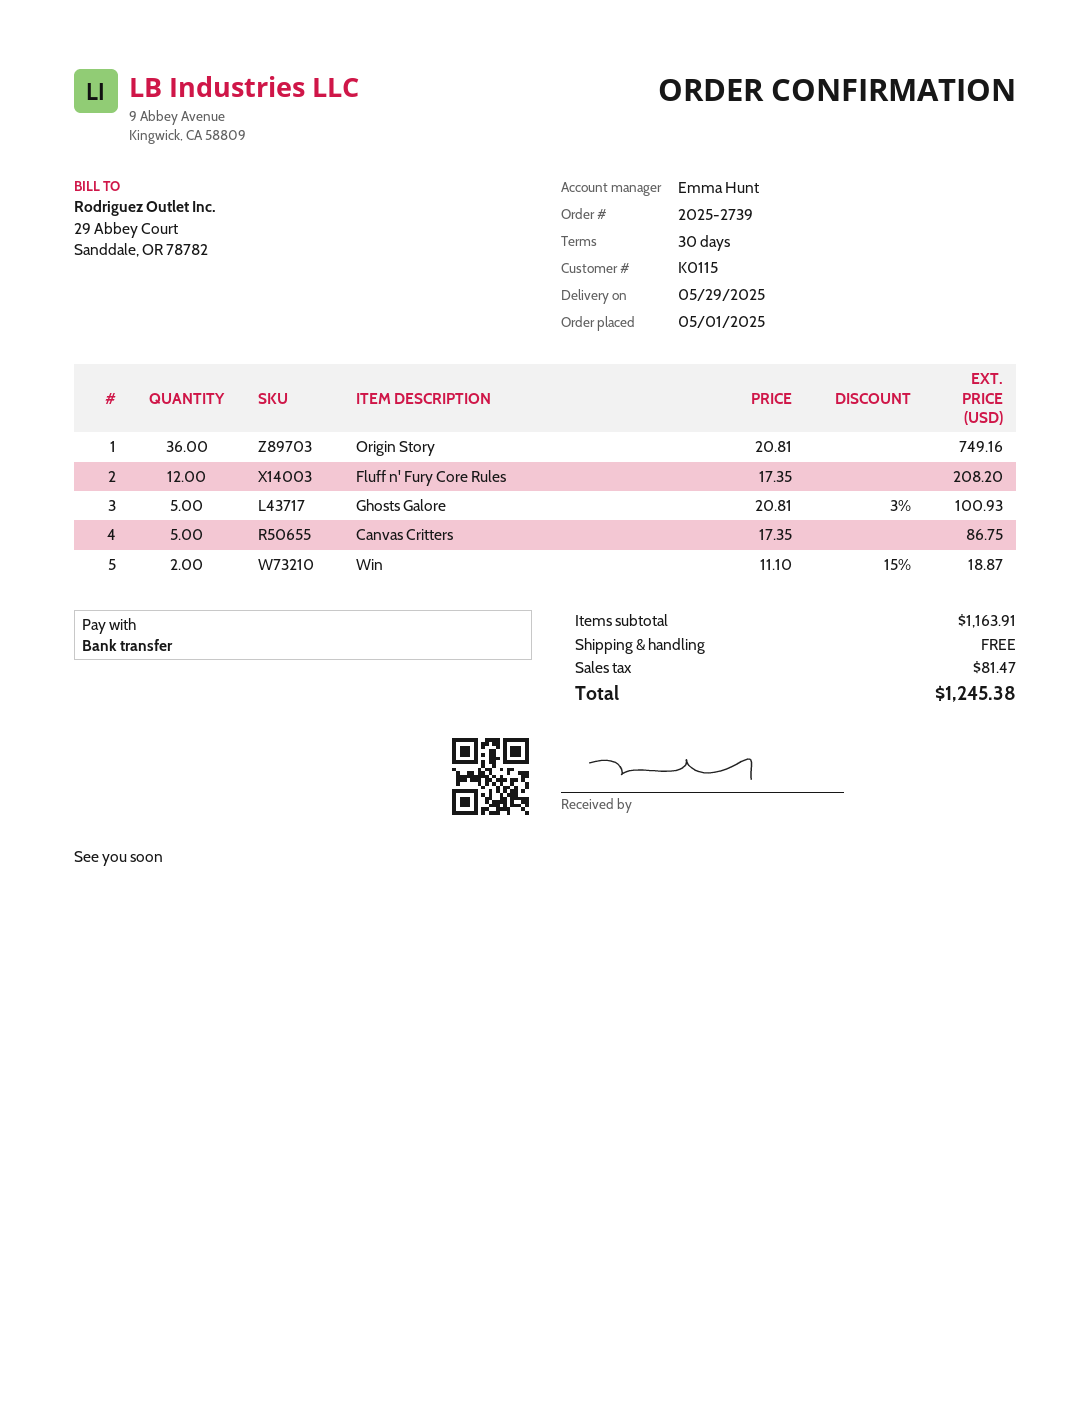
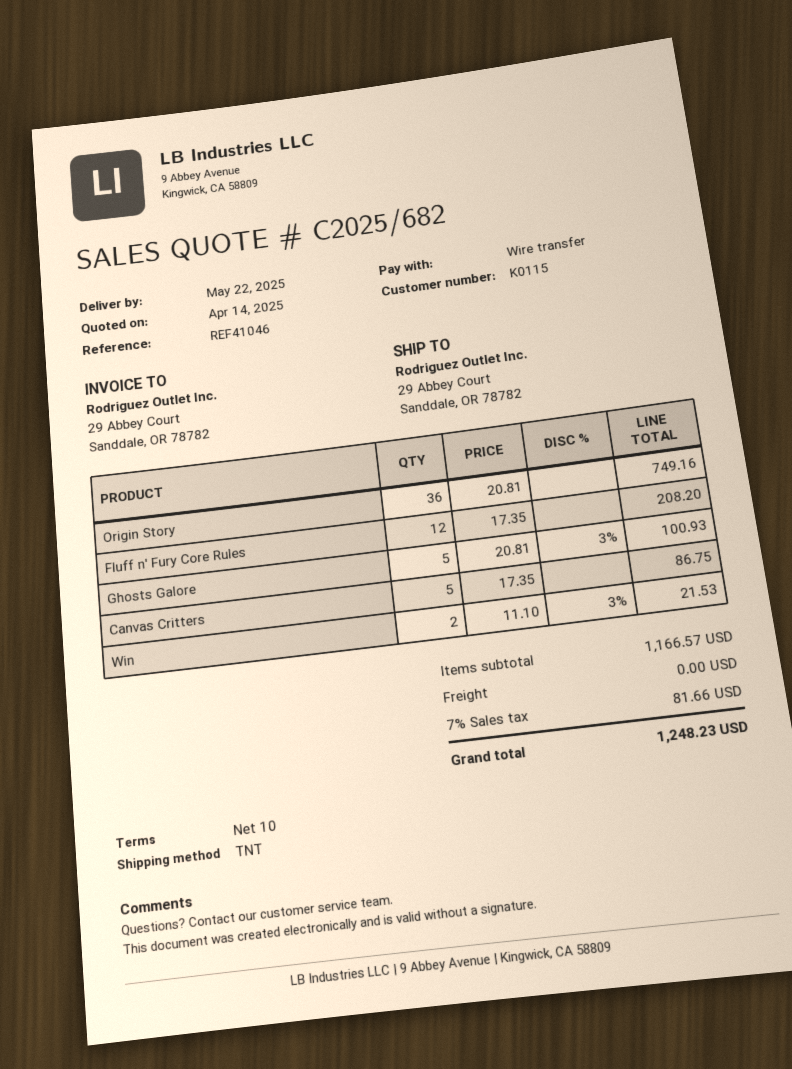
delivery date: 2025-05-29 -> 2025-05-22
payment terms: 30 days -> 10 days
Win: 2 x 11.10 - 15% = 18.87 -> 2 x 11.10 - 3% = 21.53
subtotal: 1163.91 -> 1166.57
tax: 81.47 -> 81.66
total: 1245.38 -> 1248.23

